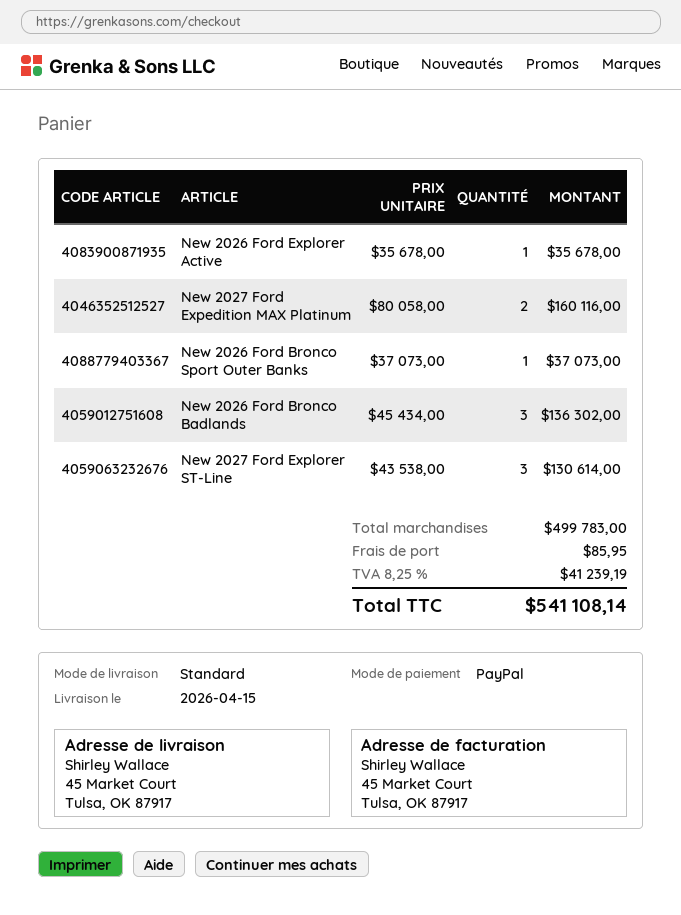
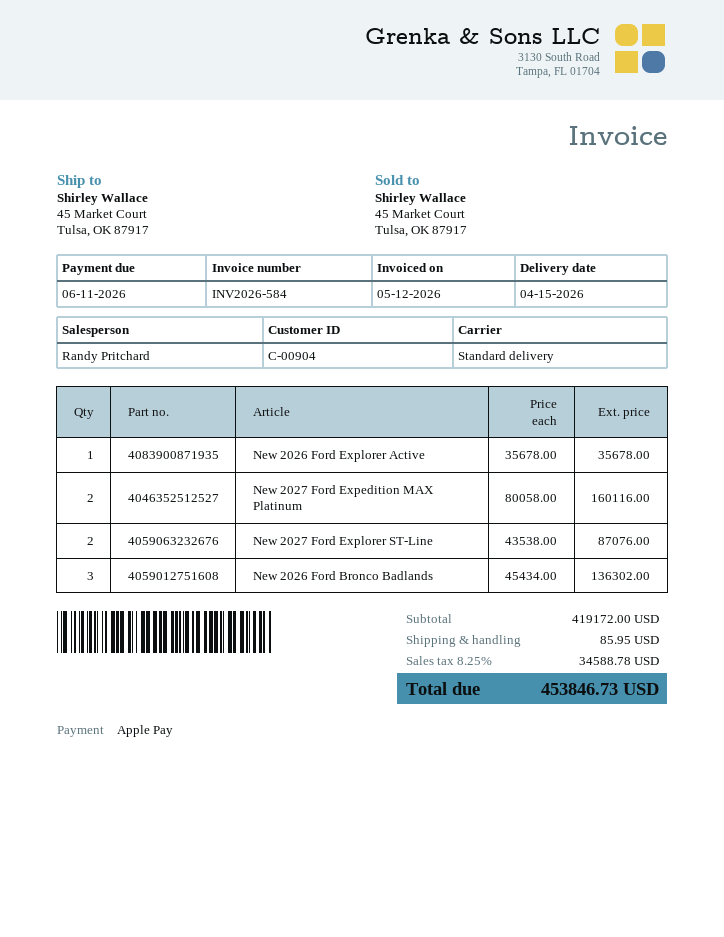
payment method: PayPal -> Apple Pay
New 2026 Ford Bronco Sport Outer Banks: 1 x 37073.00 = 37073.00 -> none
New 2027 Ford Explorer ST-Line: 3 x 43538.00 = 130614.00 -> 2 x 43538.00 = 87076.00
subtotal: 499783.00 -> 419172.00
tax: 8.25% = 41239.19 -> 8.25% = 34588.78
total: 541108.14 -> 453846.73

